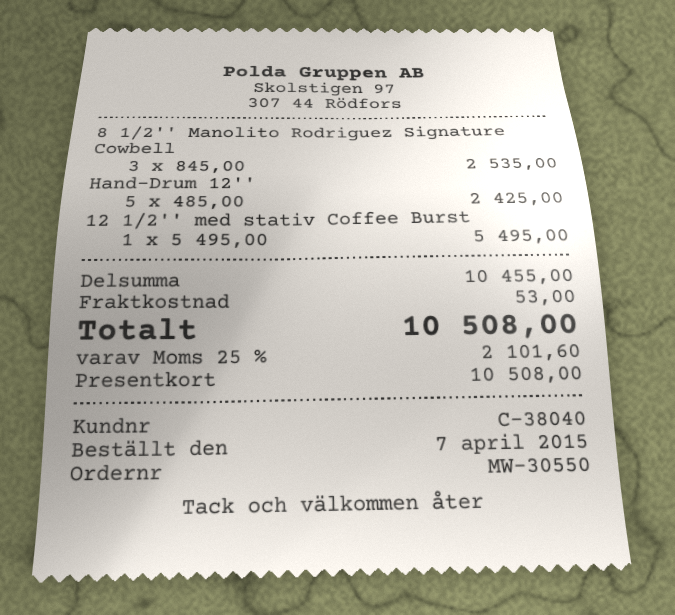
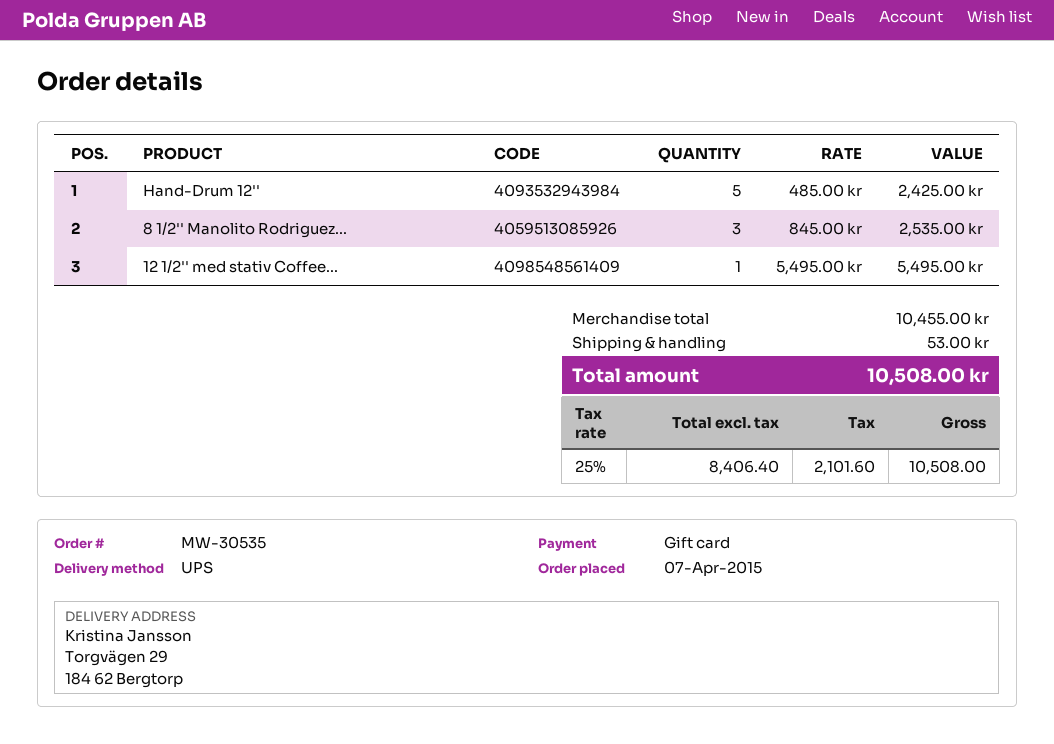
order number: MW-30550 -> MW-30535

